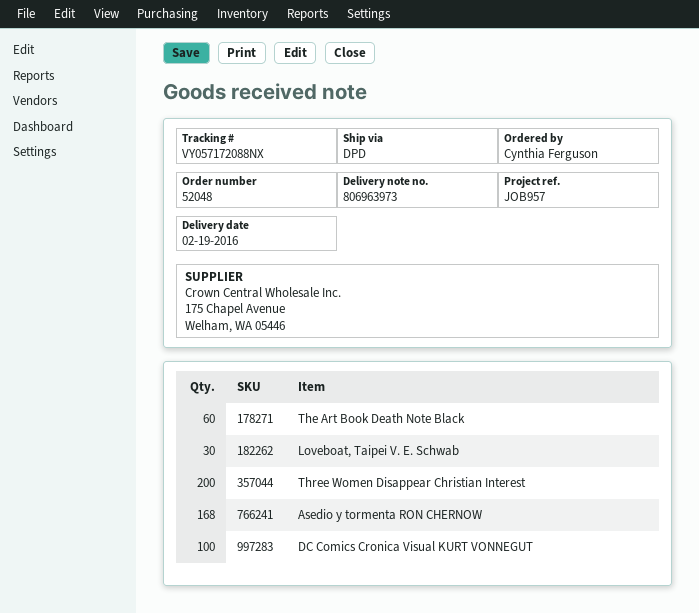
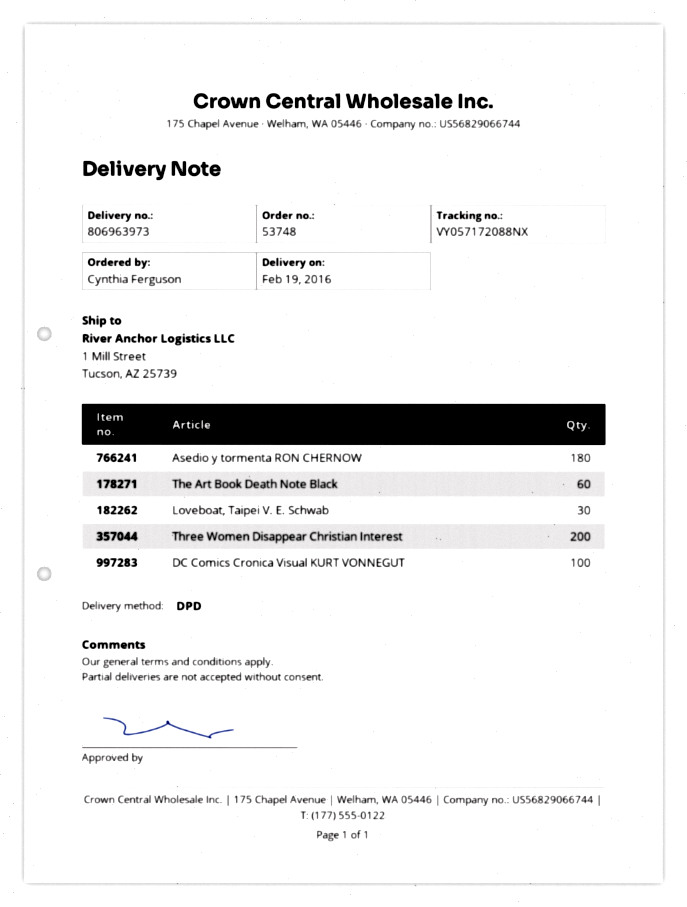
order number: 52048 -> 53748
Asedio y tormenta RON CHERNOW: 168 -> 180

